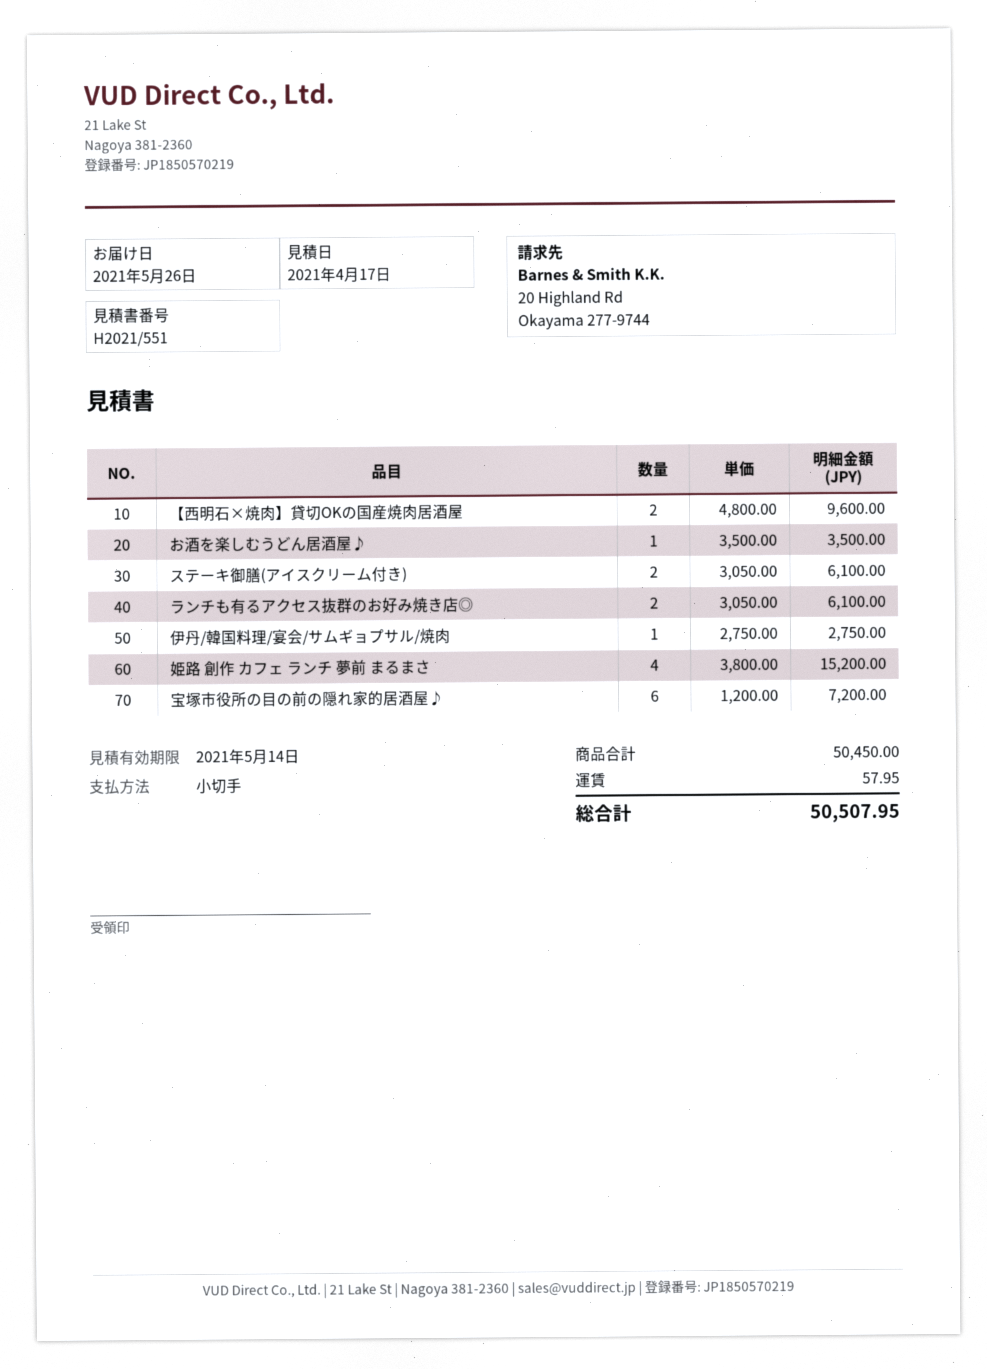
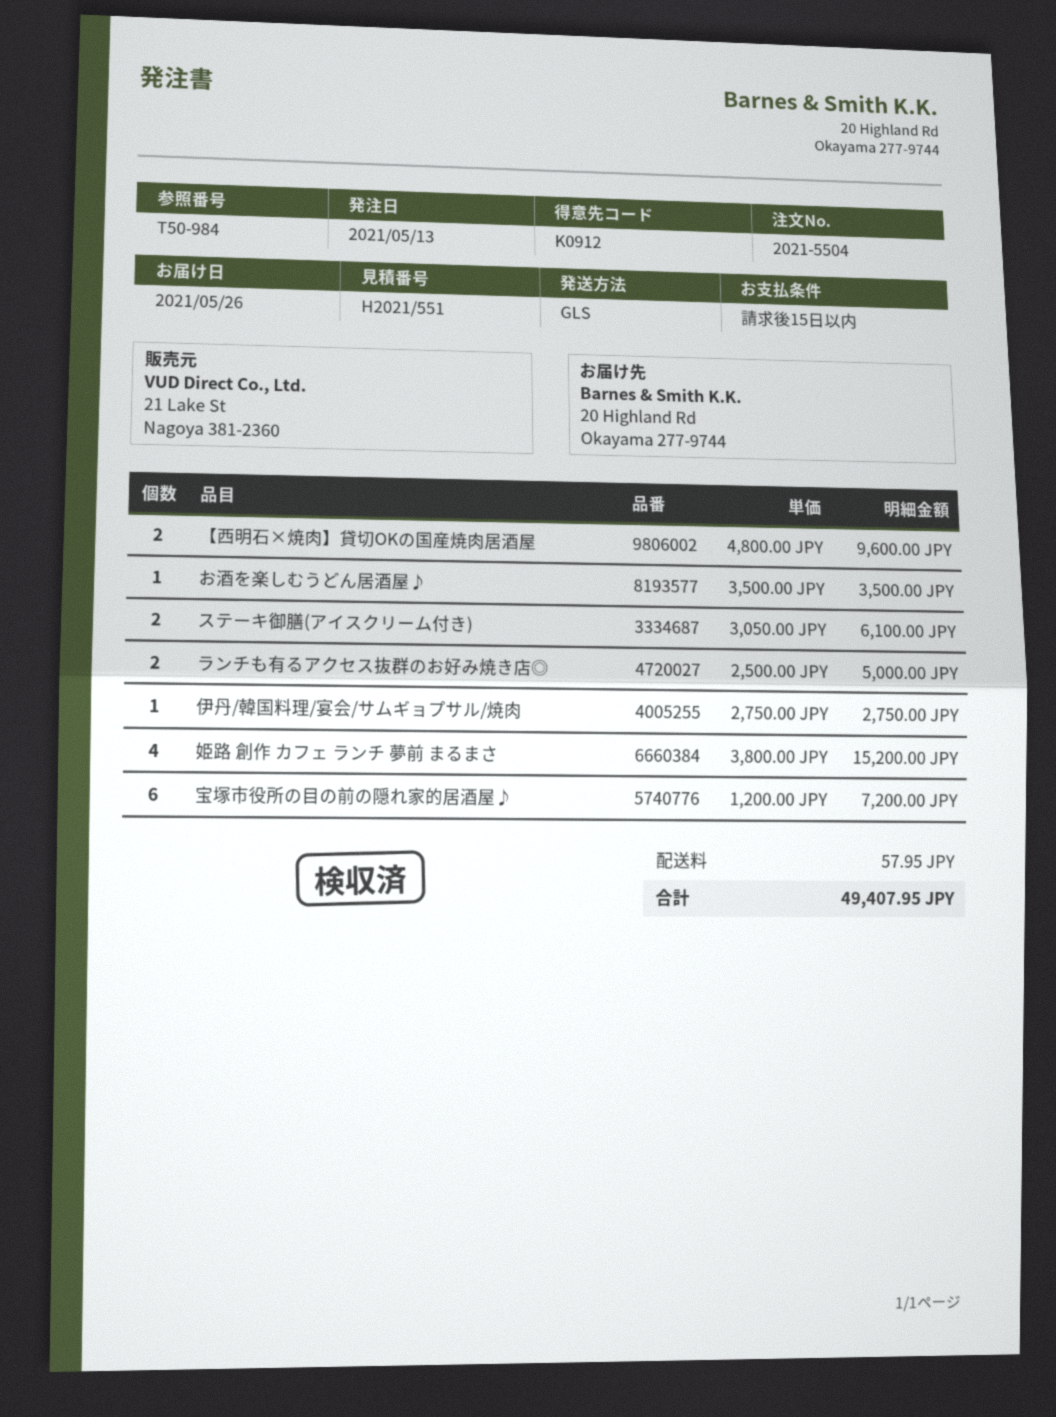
ランチも有るアクセス抜群のお好み焼き店◎: 2 x 3050.00 = 6100.00 -> 2 x 2500.00 = 5000.00
total: 50507.95 -> 49407.95

